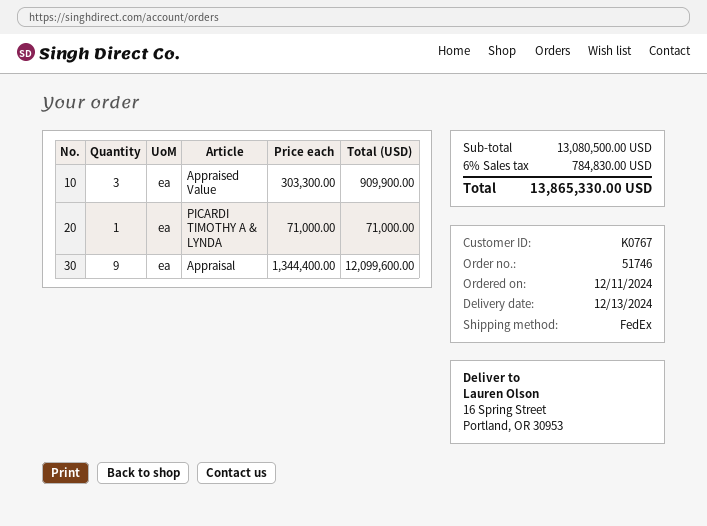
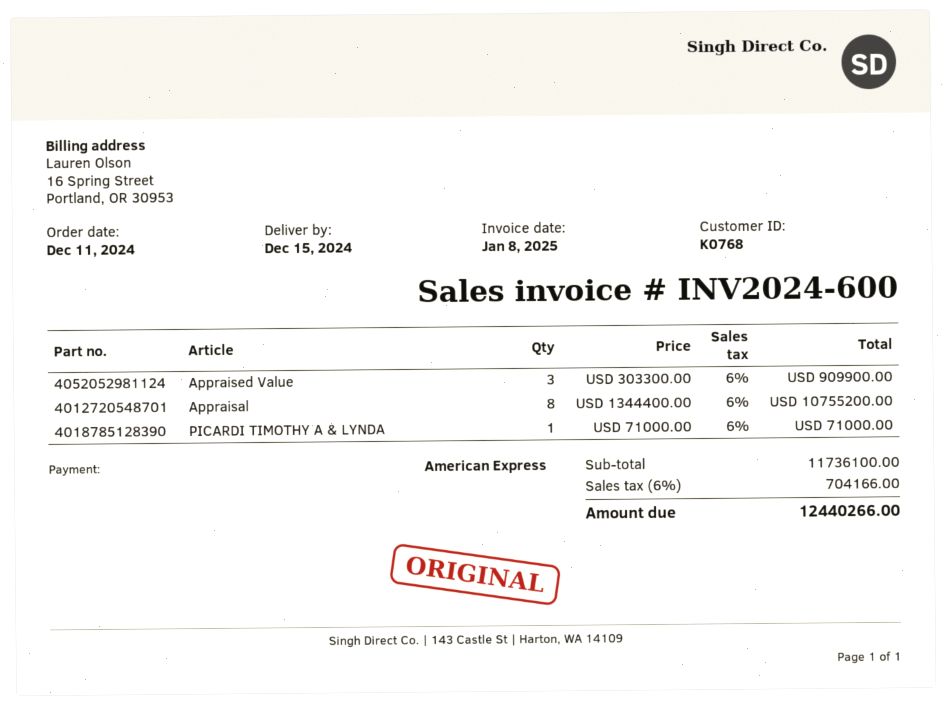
delivery date: 2024-12-13 -> 2024-12-15
customer number: K0767 -> K0768
Appraisal: 9 x 1344400.00 = 12099600.00 -> 8 x 1344400.00 = 10755200.00
subtotal: 13080500.00 -> 11736100.00
tax: 6% = 784830.00 -> 6% = 704166.00
total: 13865330.00 -> 12440266.00

